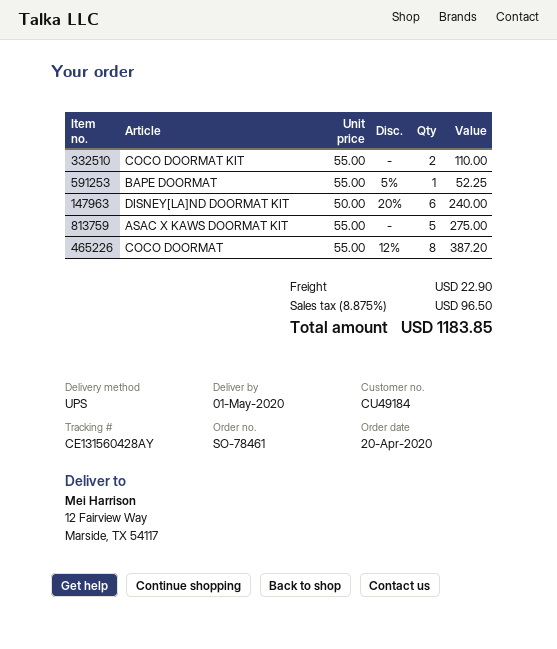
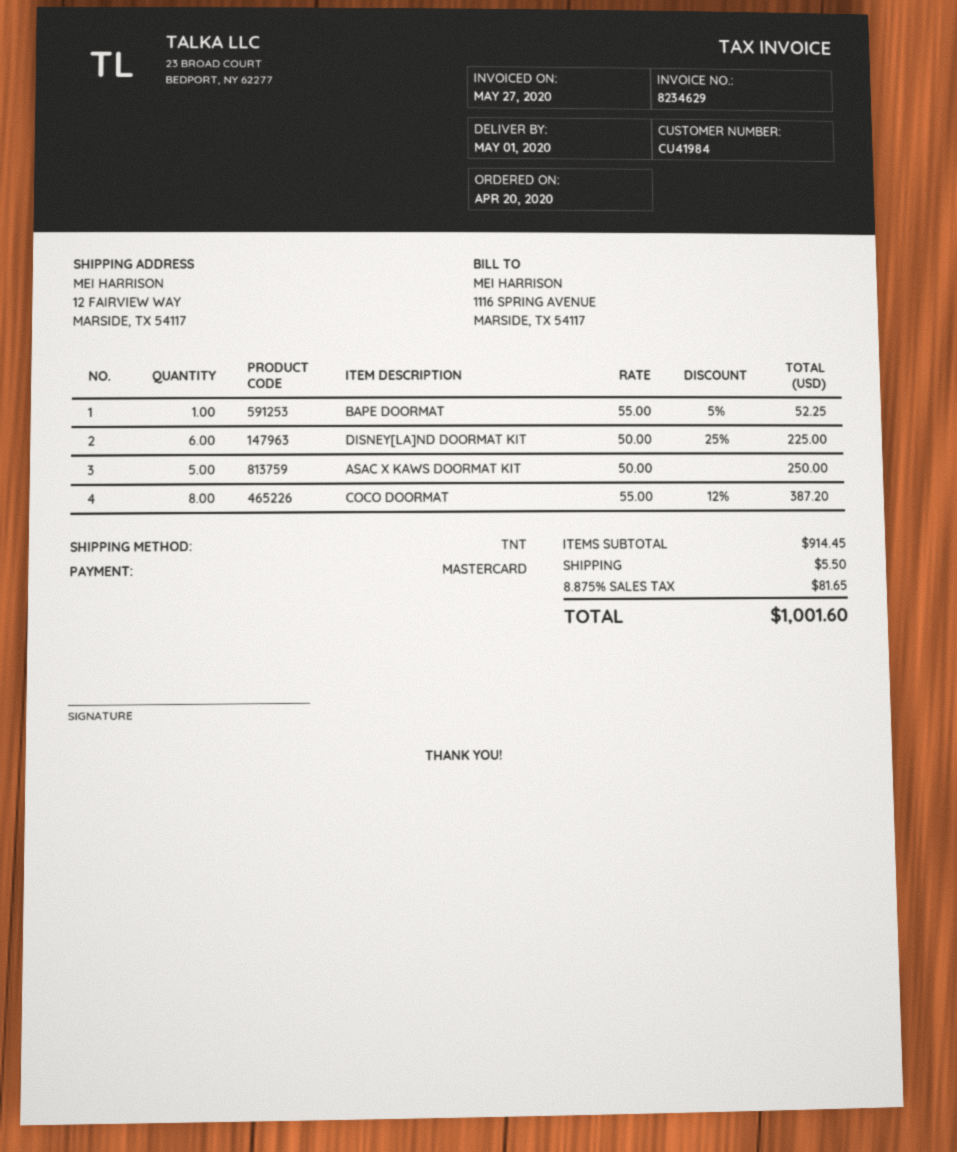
customer number: CU49184 -> CU41984
shipping method: UPS -> TNT
COCO DOORMAT KIT: 2 x 55.00 = 110.00 -> none
DISNEY[LA]ND DOORMAT KIT: 6 x 50.00 - 20% = 240.00 -> 6 x 50.00 - 25% = 225.00
ASAC X KAWS DOORMAT KIT: 5 x 55.00 = 275.00 -> 5 x 50.00 = 250.00
shipping: 22.90 -> 5.50
tax: 8.875% = 96.50 -> 8.875% = 81.65
total: 1183.85 -> 1001.60

